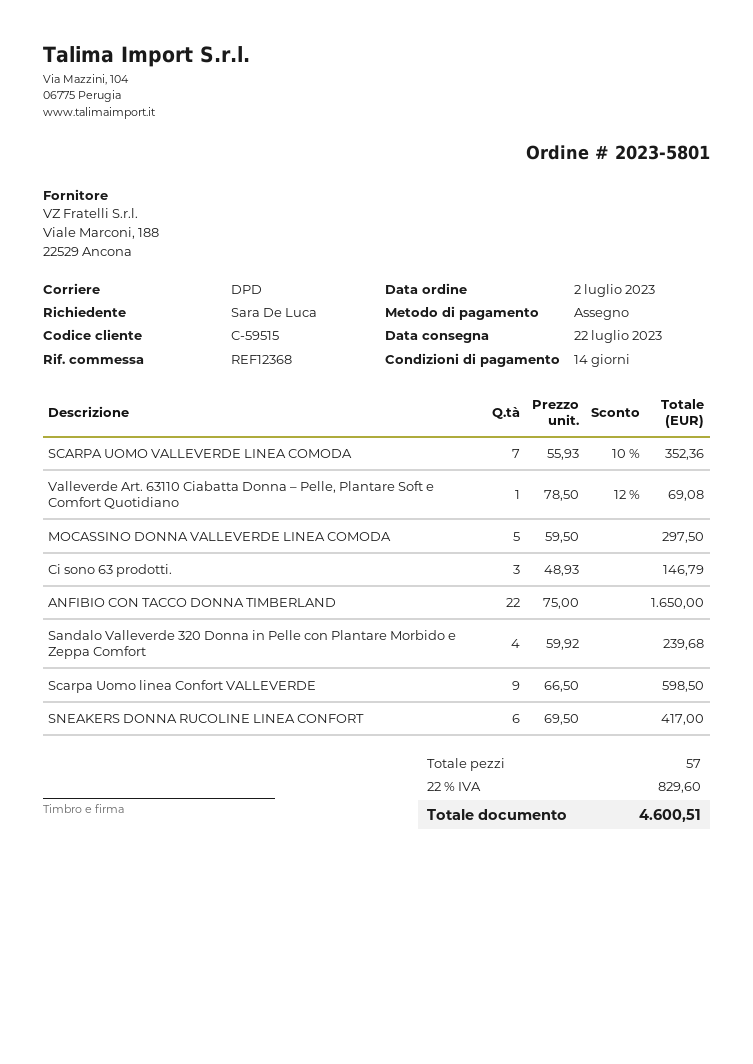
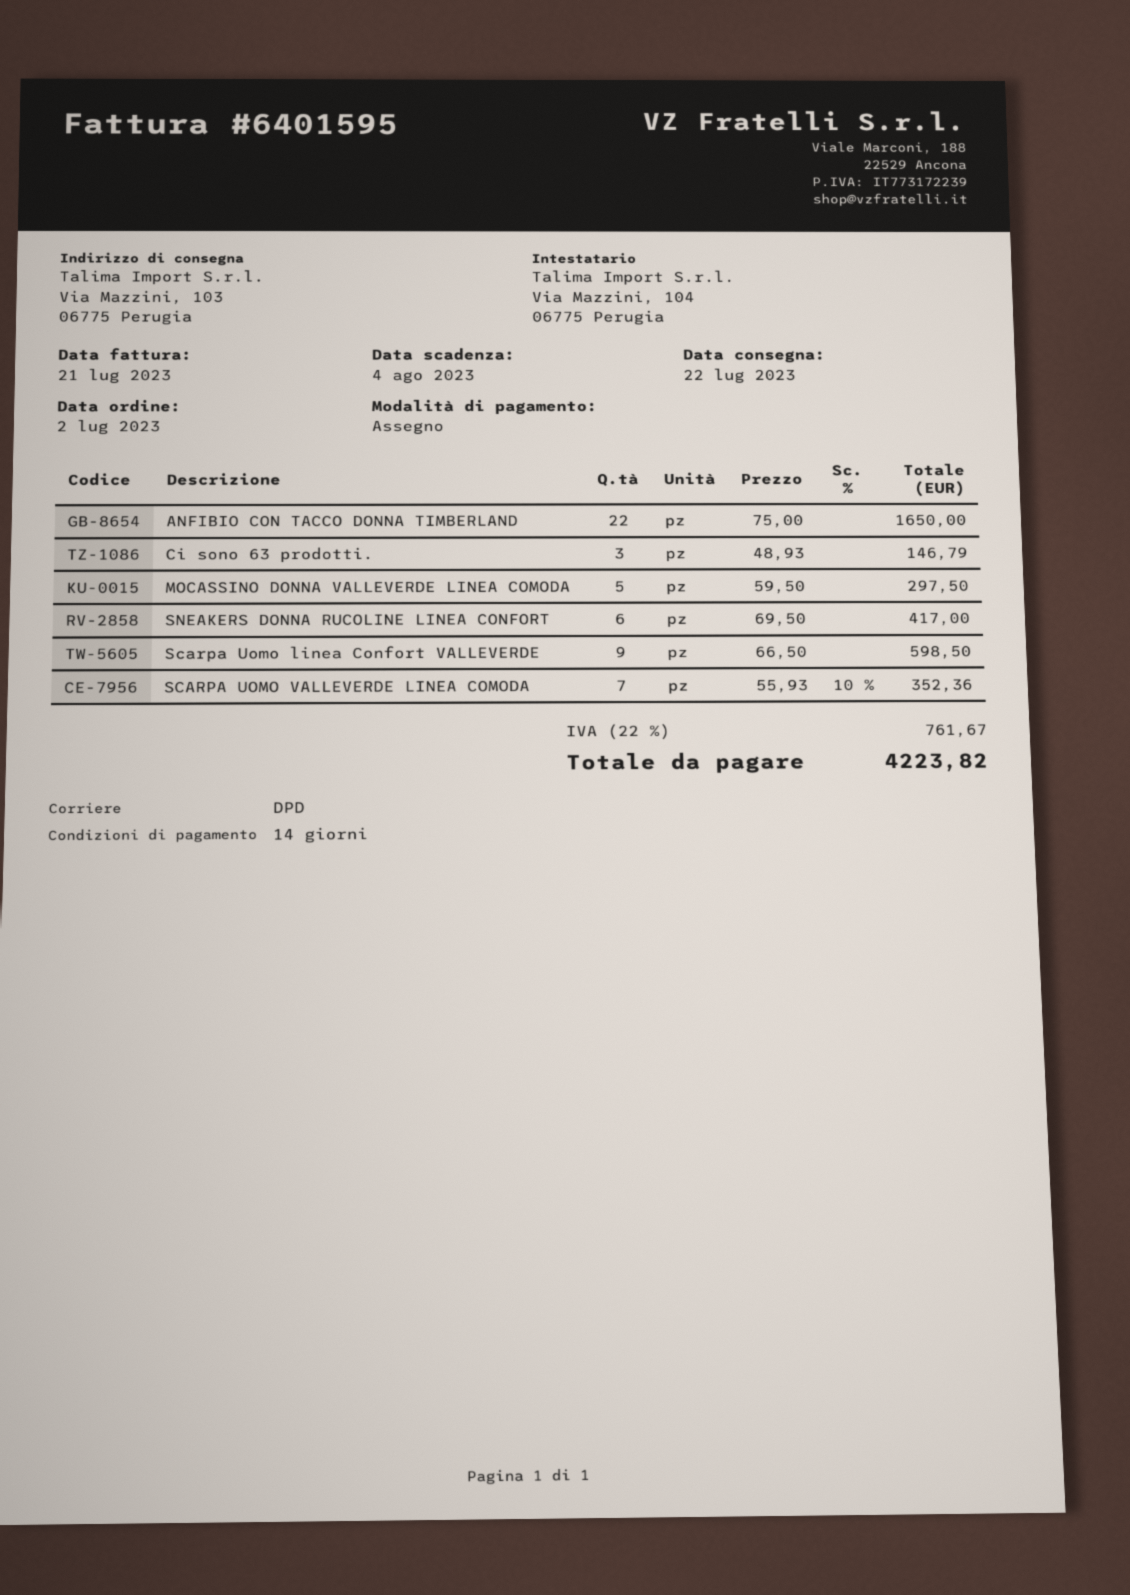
Valleverde Art. 63110 Ciabatta Donna – Pelle, Plantare Soft e Comfort Quotidiano: 1 x 78.50 - 12% = 69.08 -> none
Sandalo Valleverde 320 Donna in Pelle con Plantare Morbido e Zeppa Comfort: 4 x 59.92 = 239.68 -> none
tax: 22% = 829.60 -> 22% = 761.67
total: 4600.51 -> 4223.82

